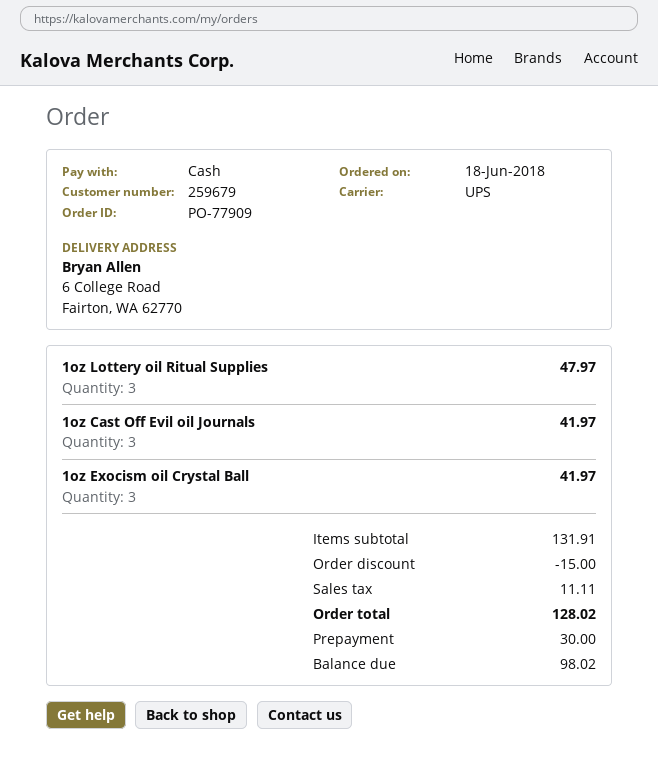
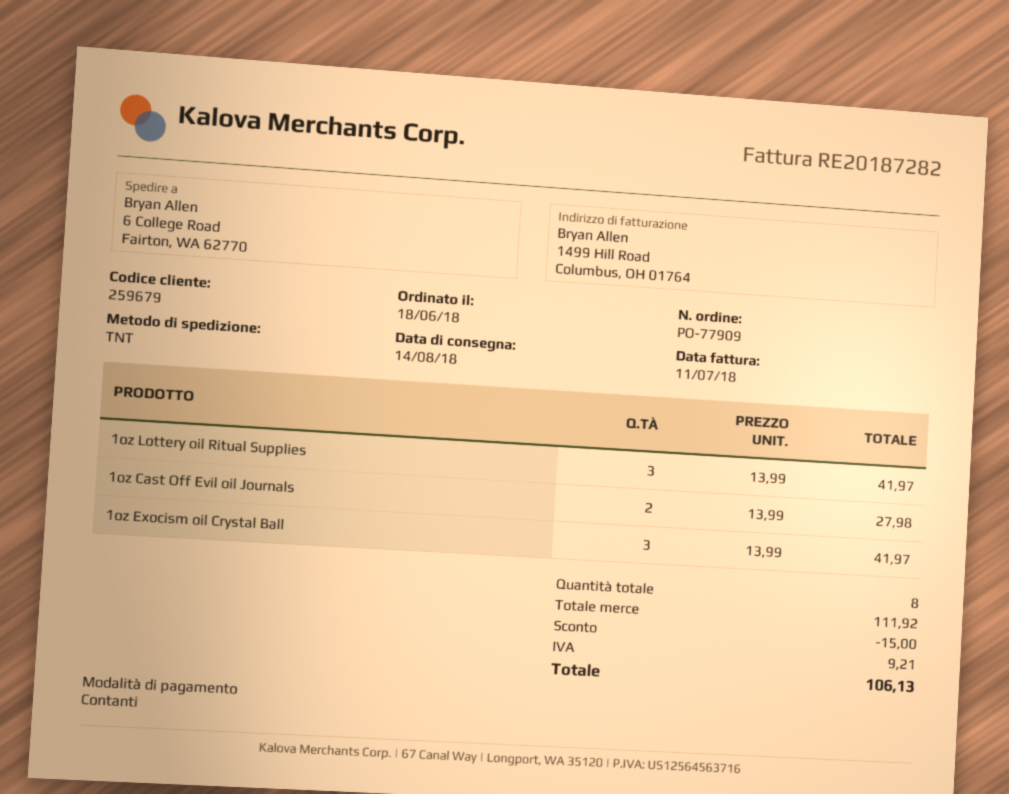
shipping method: UPS -> TNT
1oz Lottery oil Ritual Supplies: 3 for 47.97 -> 3 for 41.97
1oz Cast Off Evil oil Journals: 3 for 41.97 -> 2 for 27.98
subtotal: 131.91 -> 111.92
tax: 11.11 -> 9.21
total: 128.02 -> 106.13

